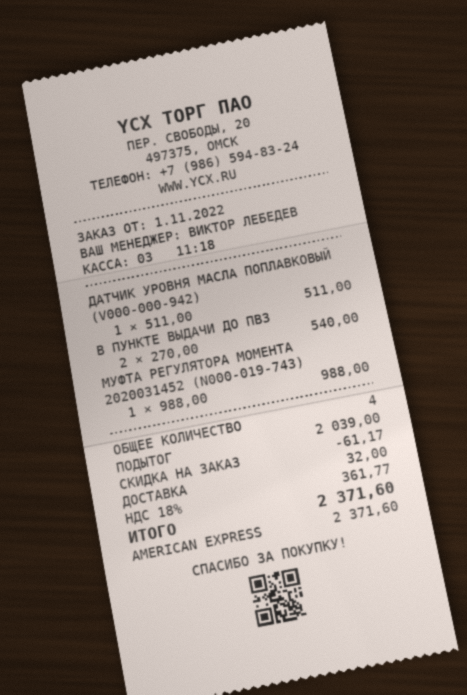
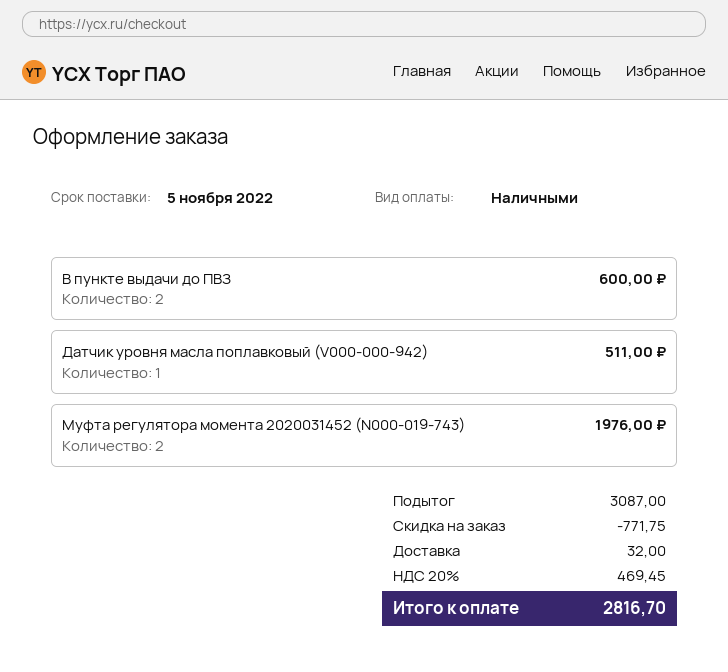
payment method: American Express -> cash
В ПУНКТЕ ВЫДАЧИ ДО ПВЗ: 2 for 540.00 -> 2 for 600.00
МУФТА РЕГУЛЯТОРА МОМЕНТА 2020031452 (N000-019-743): 1 for 988.00 -> 2 for 1976.00
subtotal: 2039.00 -> 3087.00
discount: 61.17 -> 771.75
tax: 18% = 361.77 -> 20% = 469.45
total: 2371.60 -> 2816.70

